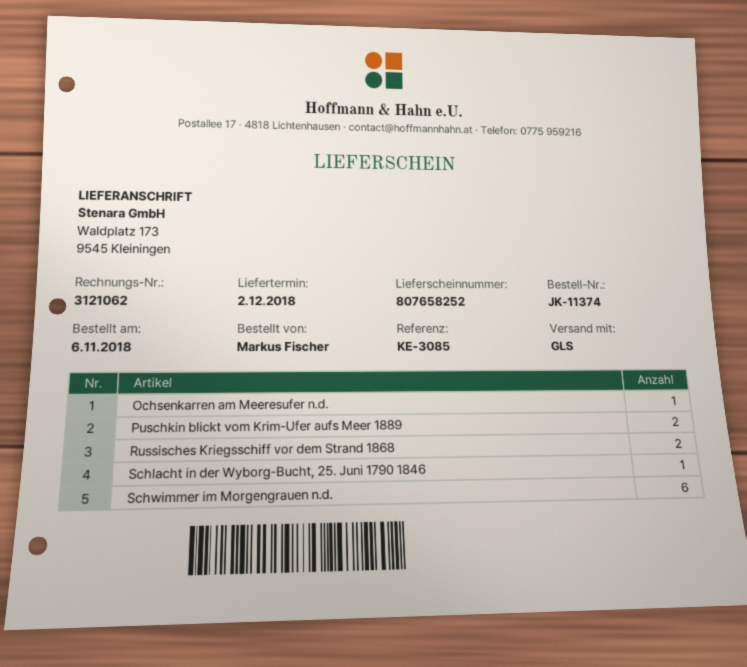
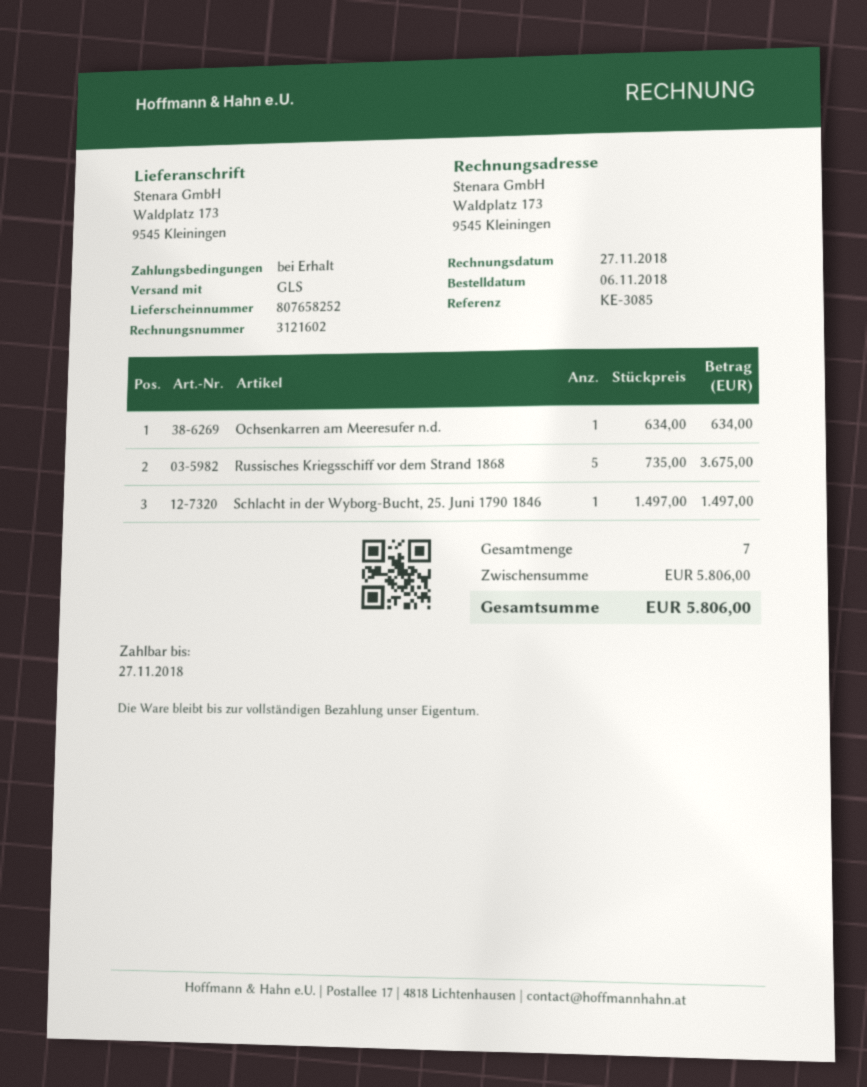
invoice number: 3121062 -> 3121602
Puschkin blickt vom Krim-Ufer aufs Meer 1889: 2 -> none
Russisches Kriegsschiff vor dem Strand 1868: 2 -> 5
Schwimmer im Morgengrauen n.d.: 6 -> none

